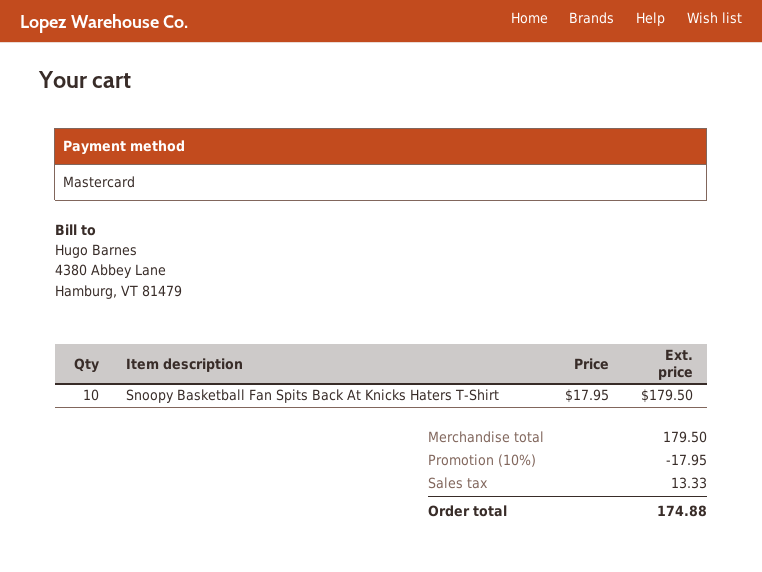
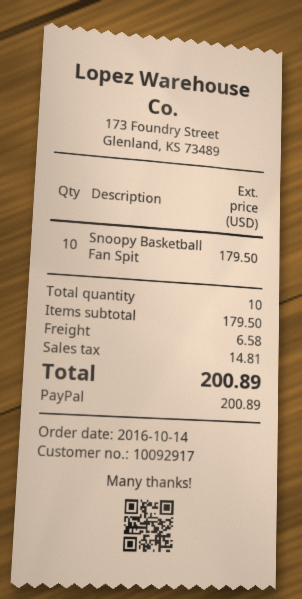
payment method: Mastercard -> PayPal
discount: 10% = 17.95 -> none
shipping: none -> 6.58
tax: 13.33 -> 14.81
total: 174.88 -> 200.89

